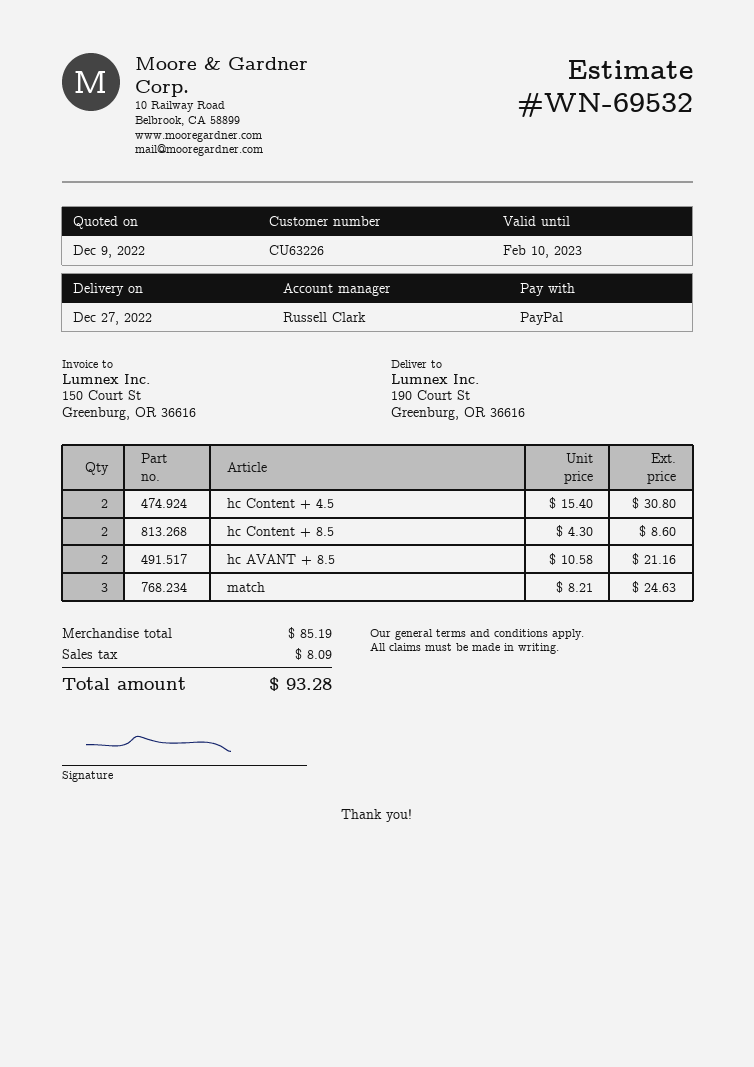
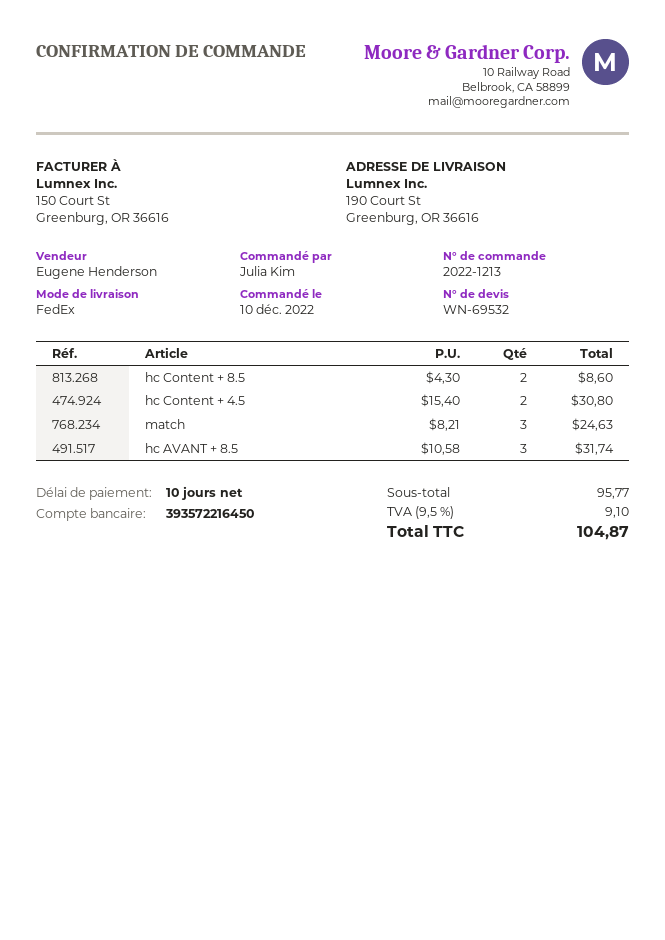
sales rep: Russell Clark -> Eugene Henderson
hc AVANT + 8.5: 2 x 10.58 = 21.16 -> 3 x 10.58 = 31.74
subtotal: 85.19 -> 95.77
tax: 8.09 -> 9.10
total: 93.28 -> 104.87

